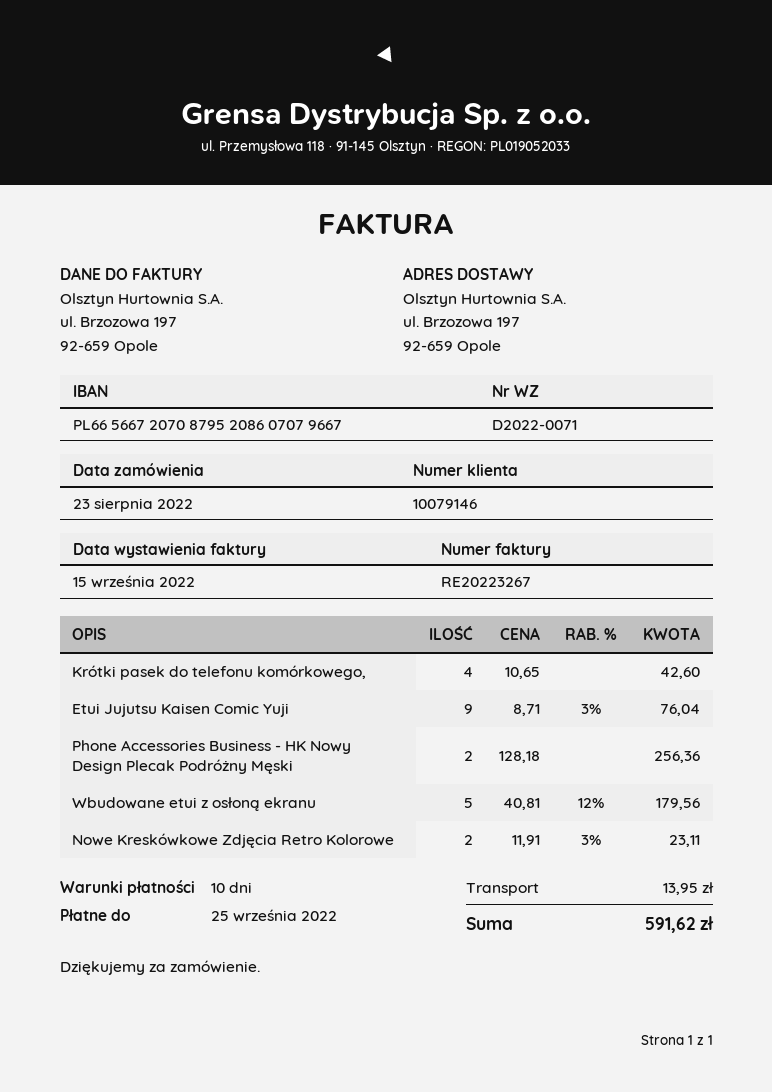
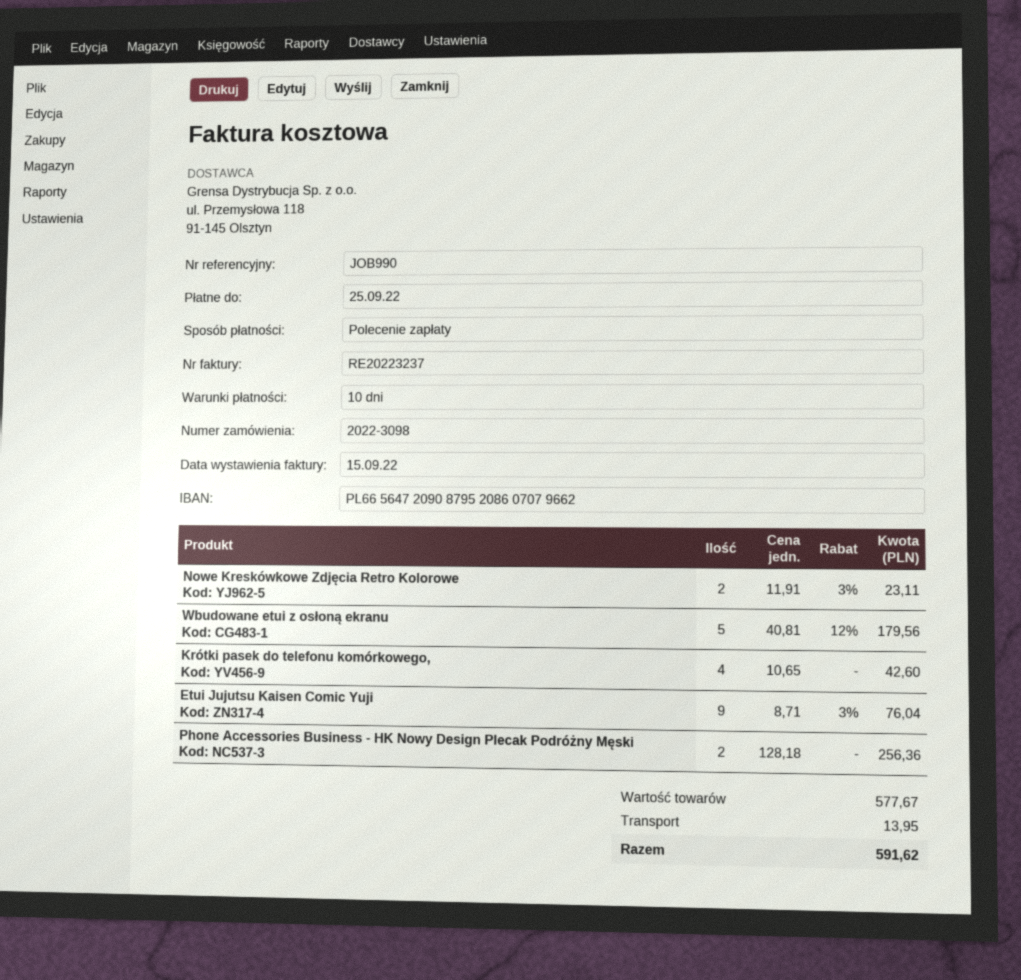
invoice number: RE20223267 -> RE20223237
bank account: PL66566720708795208607079667 -> PL66564720908795208607079662

